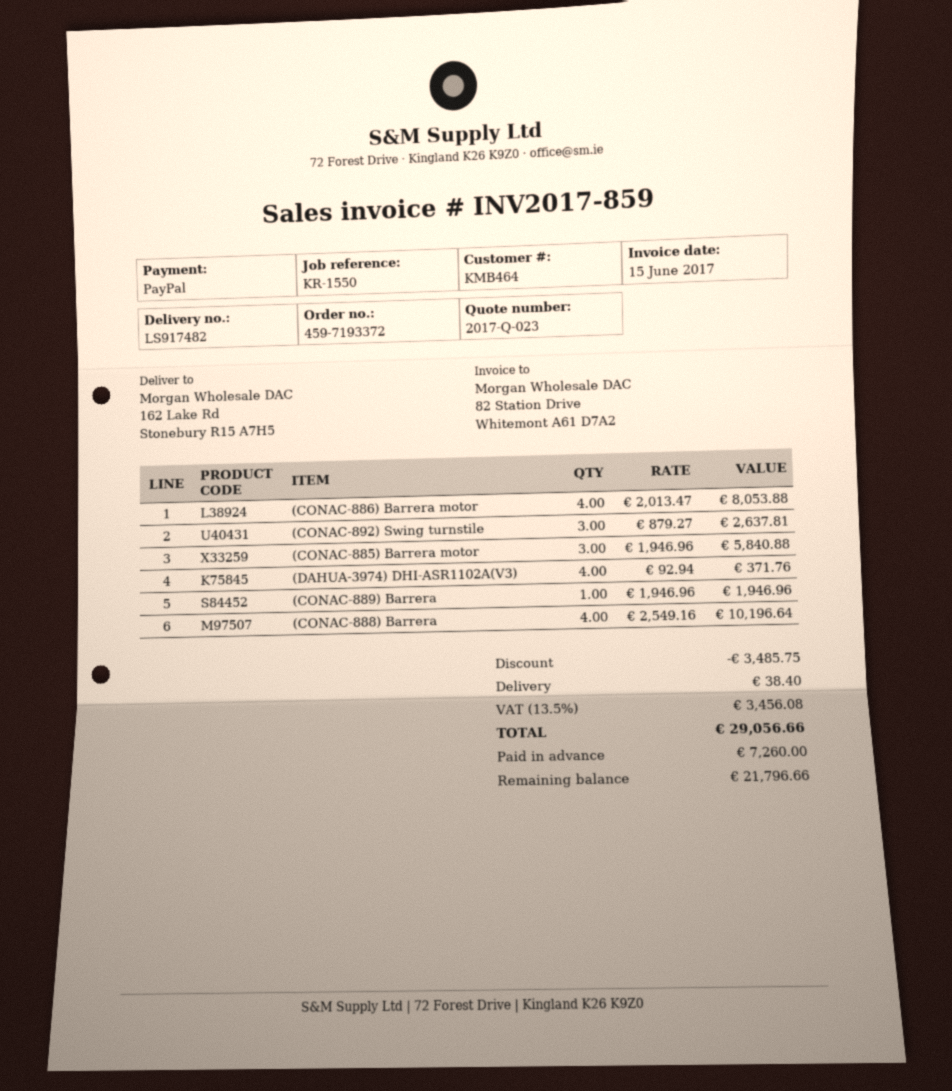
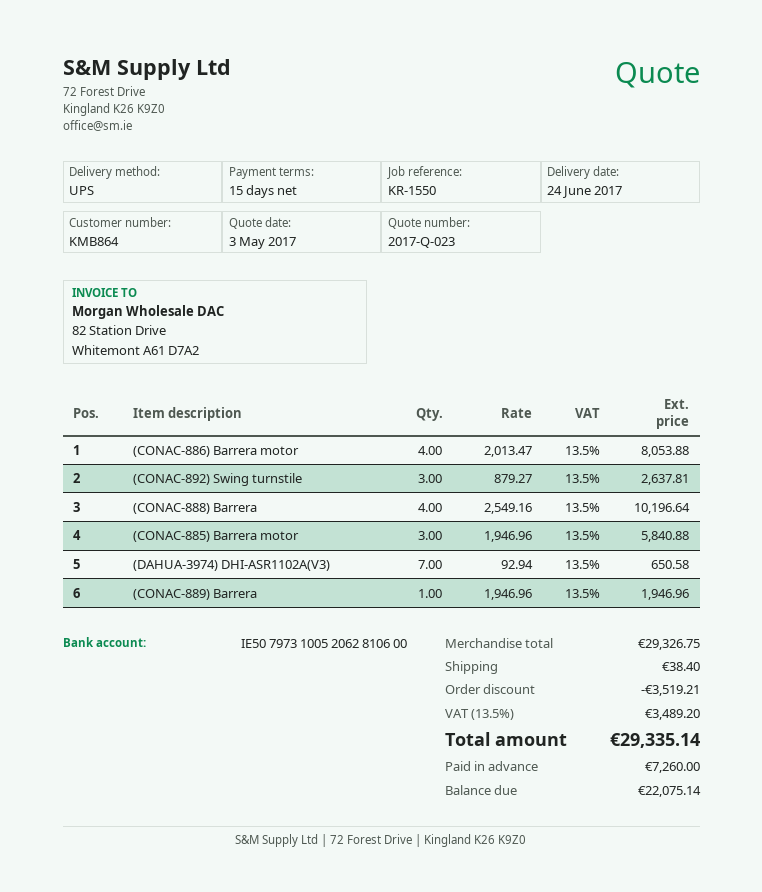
customer number: KMB464 -> KMB864
(DAHUA-3974) DHI-ASR1102A(V3): 4 x 92.94 = 371.76 -> 7 x 92.94 = 650.58
discount: 3485.75 -> 3519.21
tax: 13.5% = 3456.08 -> 13.5% = 3489.20
total: 29056.66 -> 29335.14
balance: 21796.66 -> 22075.14

